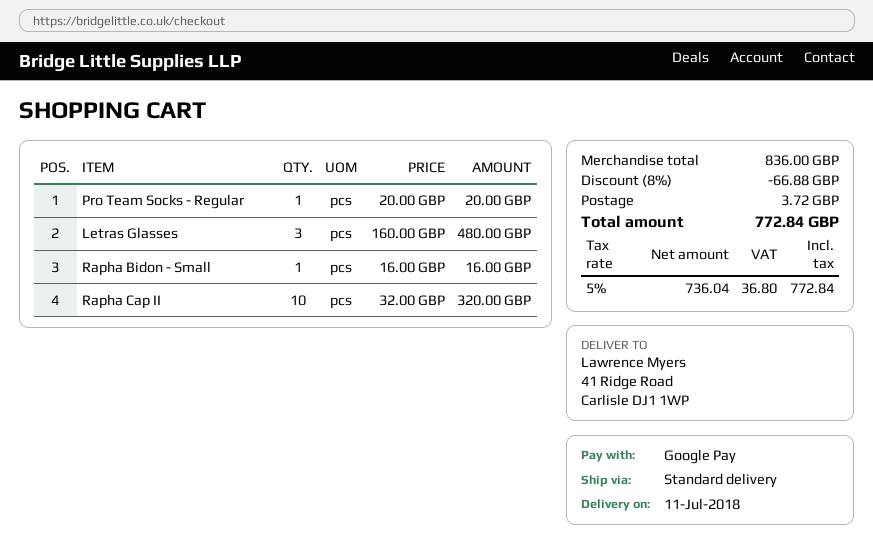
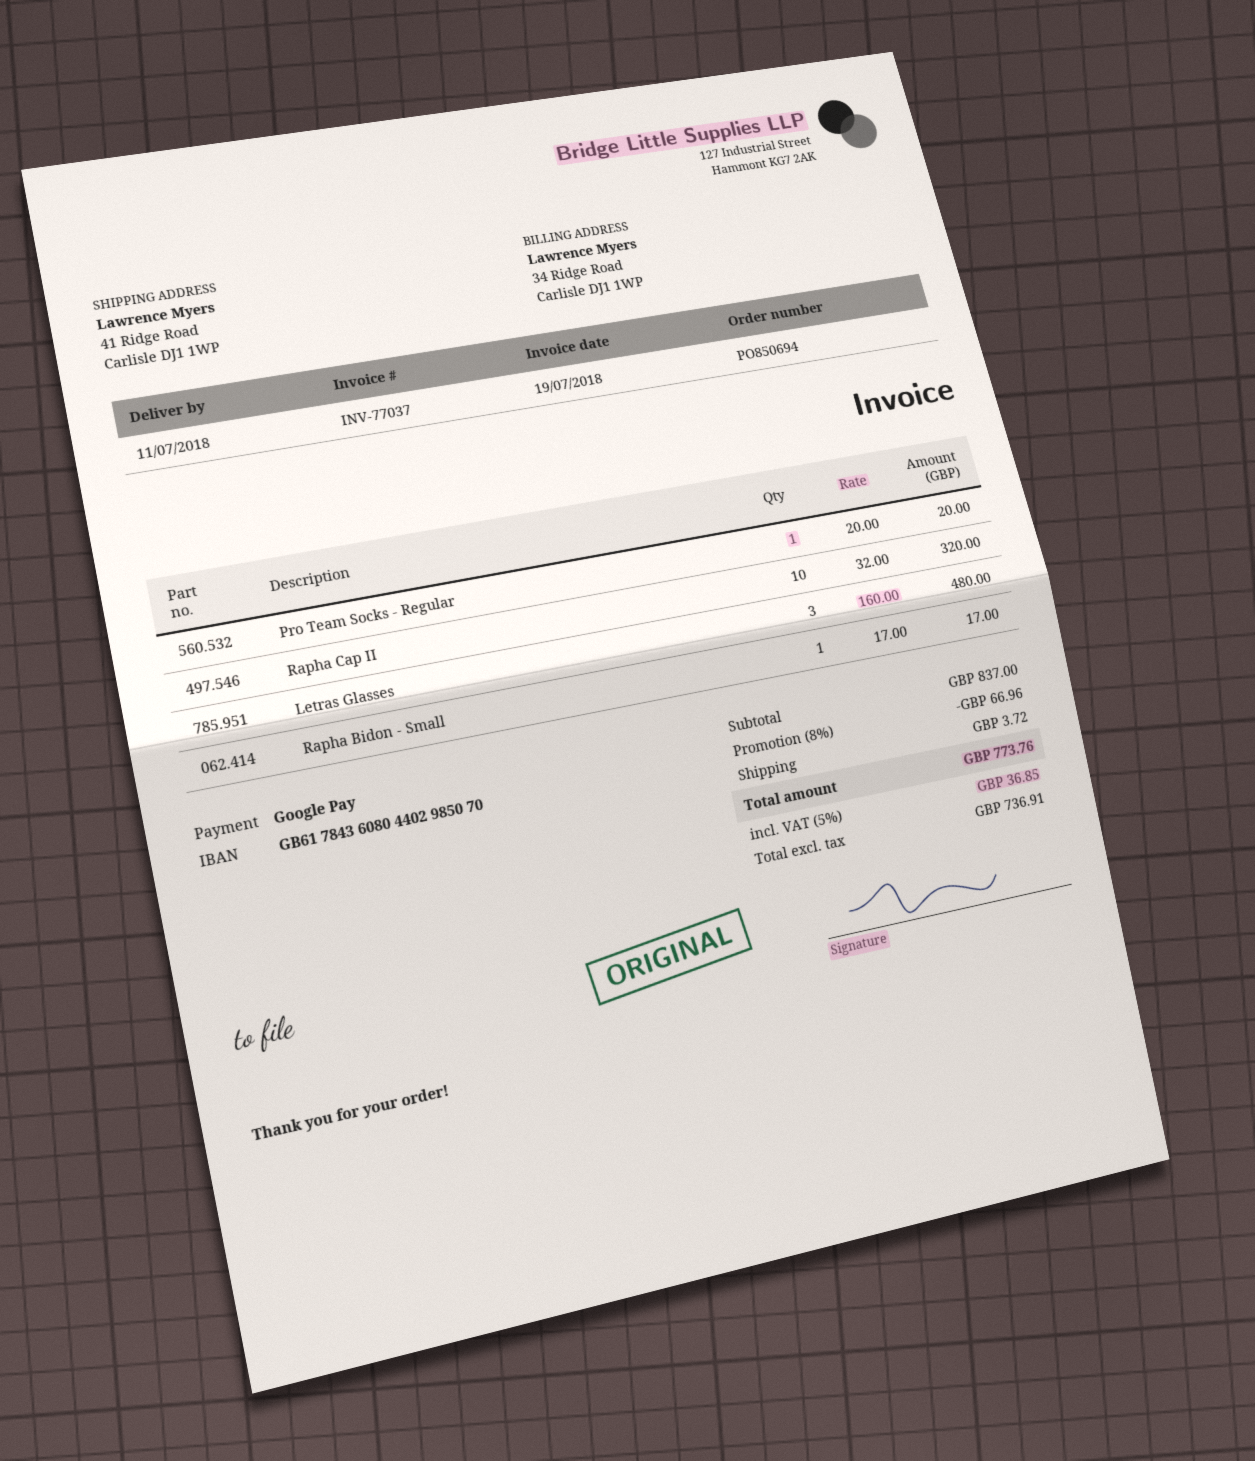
Rapha Bidon - Small: 1 x 16.00 = 16.00 -> 1 x 17.00 = 17.00
subtotal: 836.00 -> 837.00
discount: 8% = 66.88 -> 8% = 66.96
net: 736.04 -> 736.91
tax: 5% = 36.80 -> 5% = 36.85
total: 772.84 -> 773.76

